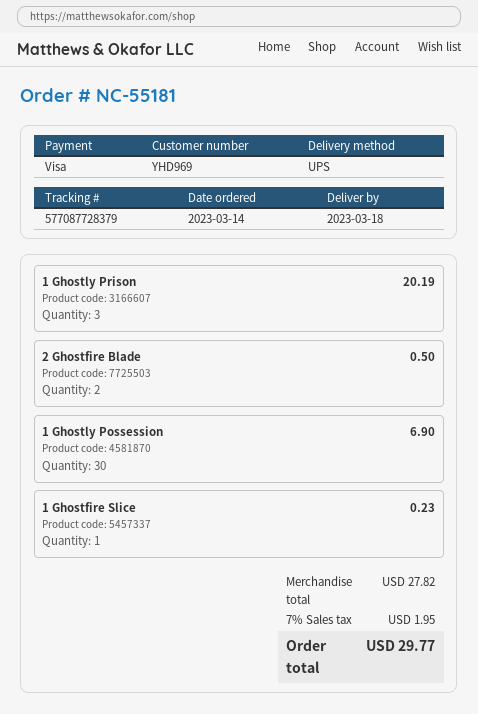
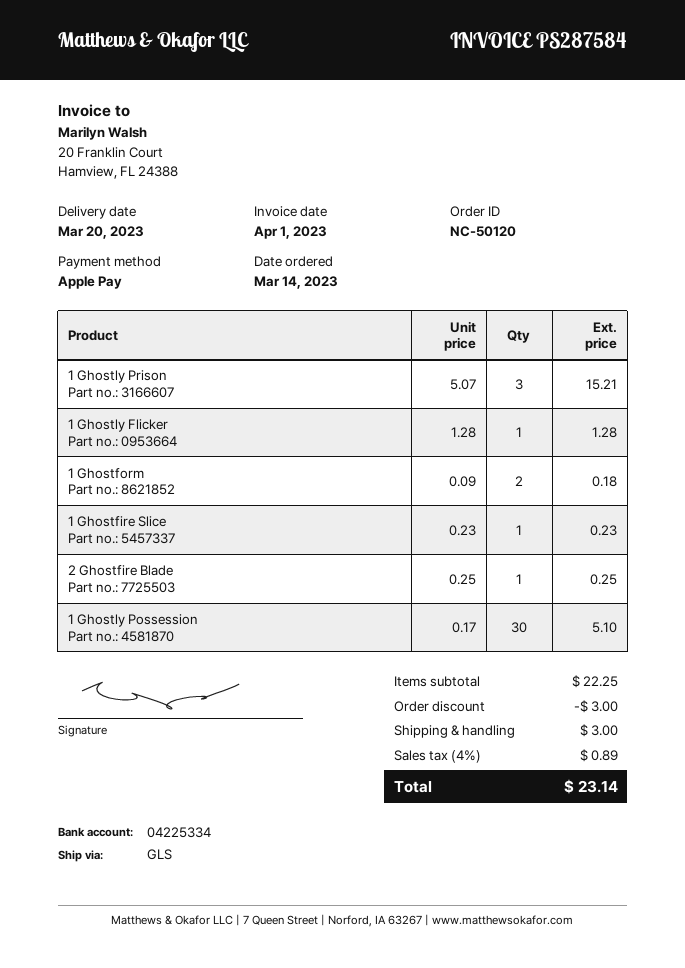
order number: NC-55181 -> NC-50120
delivery date: 2023-03-18 -> 2023-03-20
payment method: Visa -> Apple Pay
shipping method: UPS -> GLS
1 Ghostly Prison: 3 for 20.19 -> 3 for 15.21
2 Ghostfire Blade: 2 for 0.50 -> 1 for 0.25
1 Ghostly Possession: 30 for 6.90 -> 30 for 5.10
1 Ghostly Flicker: none -> 1 for 1.28
1 Ghostform: none -> 2 for 0.18
subtotal: 27.82 -> 22.25
discount: none -> 3.00
shipping: none -> 3.00
tax: 7% = 1.95 -> 4% = 0.89
total: 29.77 -> 23.14

